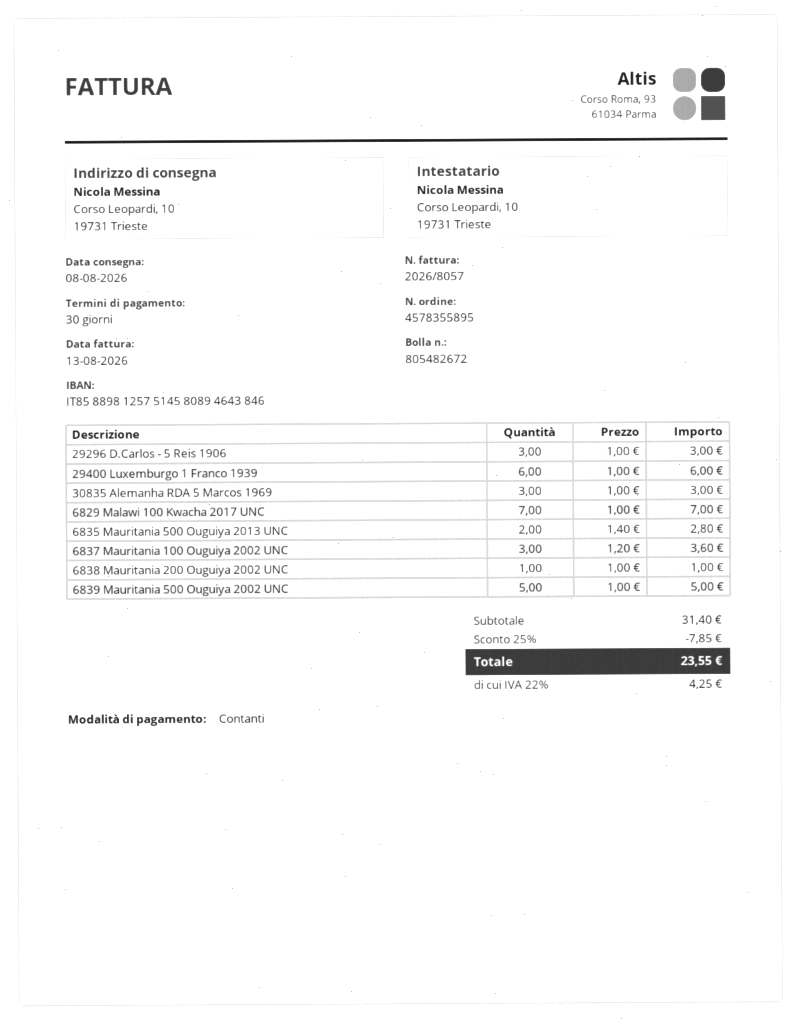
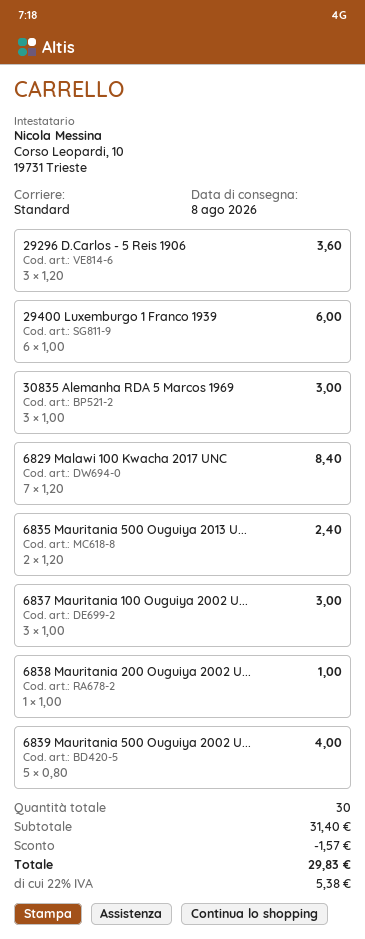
29296 D.Carlos - 5 Reis 1906: 3 x 1.00 = 3.00 -> 3 x 1.20 = 3.60
6829 Malawi 100 Kwacha 2017 UNC: 7 x 1.00 = 7.00 -> 7 x 1.20 = 8.40
6835 Mauritania 500 Ouguiya 2013 UNC: 2 x 1.40 = 2.80 -> 2 x 1.20 = 2.40
6837 Mauritania 100 Ouguiya 2002 UNC: 3 x 1.20 = 3.60 -> 3 x 1.00 = 3.00
6839 Mauritania 500 Ouguiya 2002 UNC: 5 x 1.00 = 5.00 -> 5 x 0.80 = 4.00
discount: 7.85 -> 1.57
tax: 22% = 4.25 -> 22% = 5.38
total: 23.55 -> 29.83

